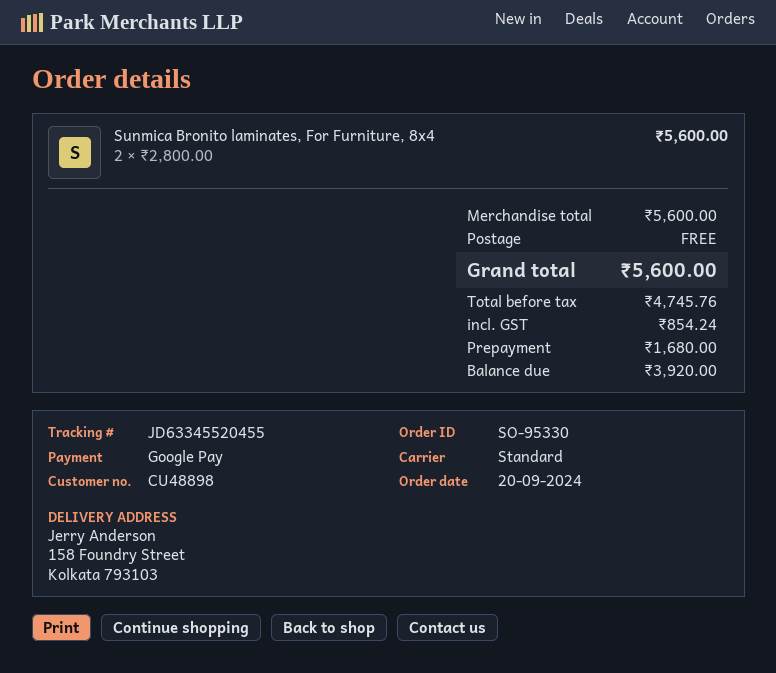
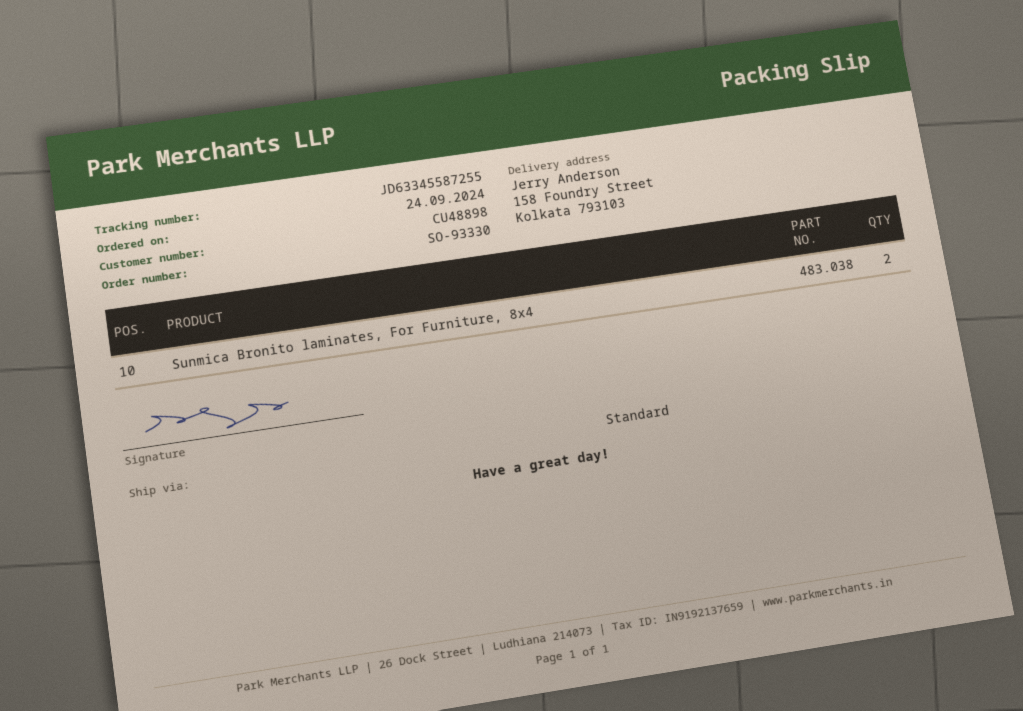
order number: SO-95330 -> SO-93330
order date: 2024-09-20 -> 2024-09-24
tracking number: JD63345520455 -> JD63345587255

